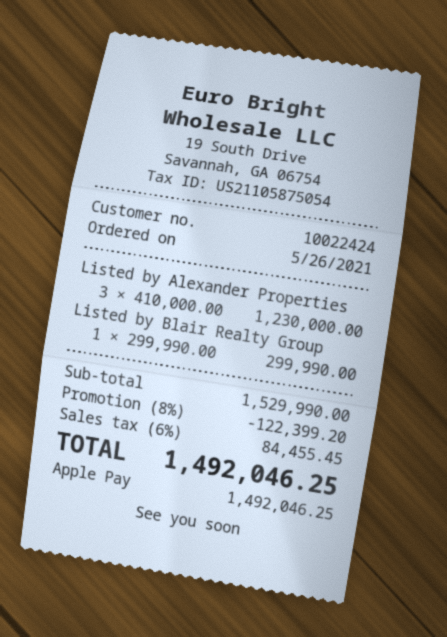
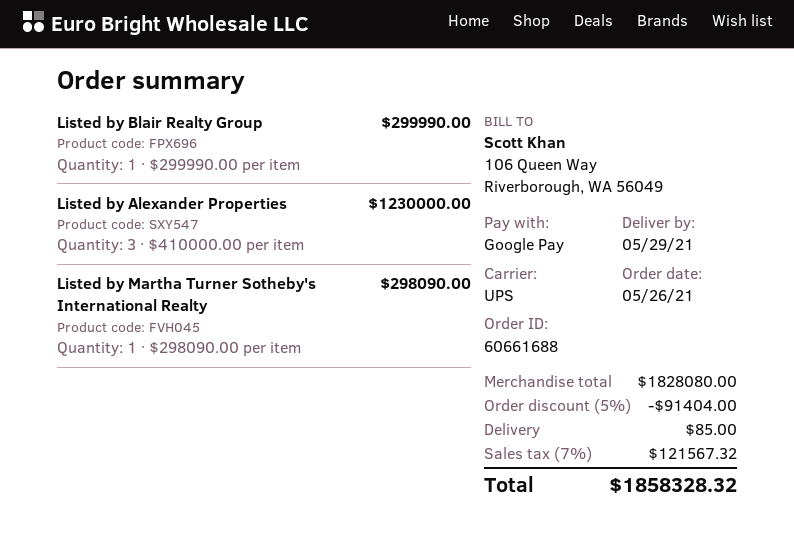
payment method: Apple Pay -> Google Pay
Listed by Martha Turner Sotheby's International Realty: none -> 1 x 298090.00 = 298090.00
subtotal: 1529990.00 -> 1828080.00
discount: 8% = 122399.20 -> 5% = 91404.00
shipping: none -> 85.00
tax: 6% = 84455.45 -> 7% = 121567.32
total: 1492046.25 -> 1858328.32

